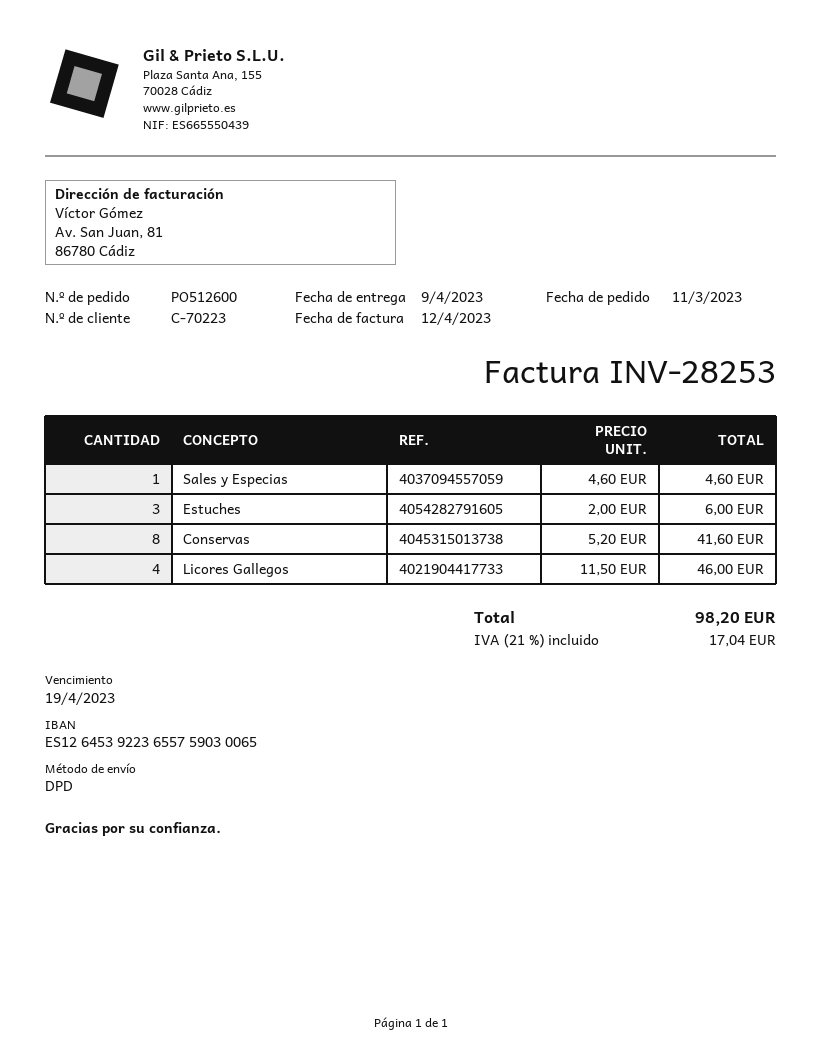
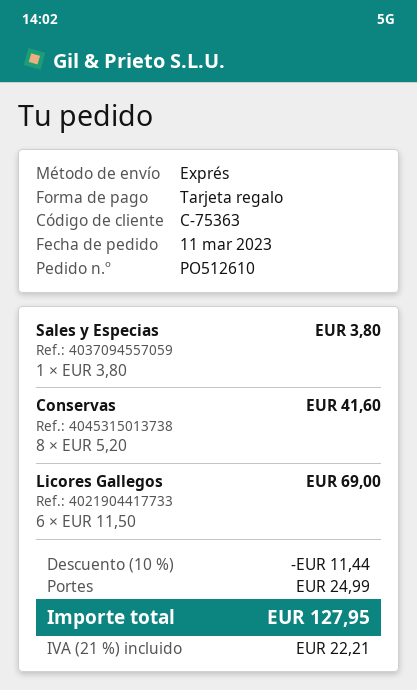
order number: PO512600 -> PO512610
customer number: C-70223 -> C-75363
shipping method: DPD -> express
Sales y Especias: 1 x 4.60 = 4.60 -> 1 x 3.80 = 3.80
Estuches: 3 x 2.00 = 6.00 -> none
Licores Gallegos: 4 x 11.50 = 46.00 -> 6 x 11.50 = 69.00
discount: none -> 10% = 11.44
shipping: none -> 24.99
tax: 21% = 17.04 -> 21% = 22.21
total: 98.20 -> 127.95

